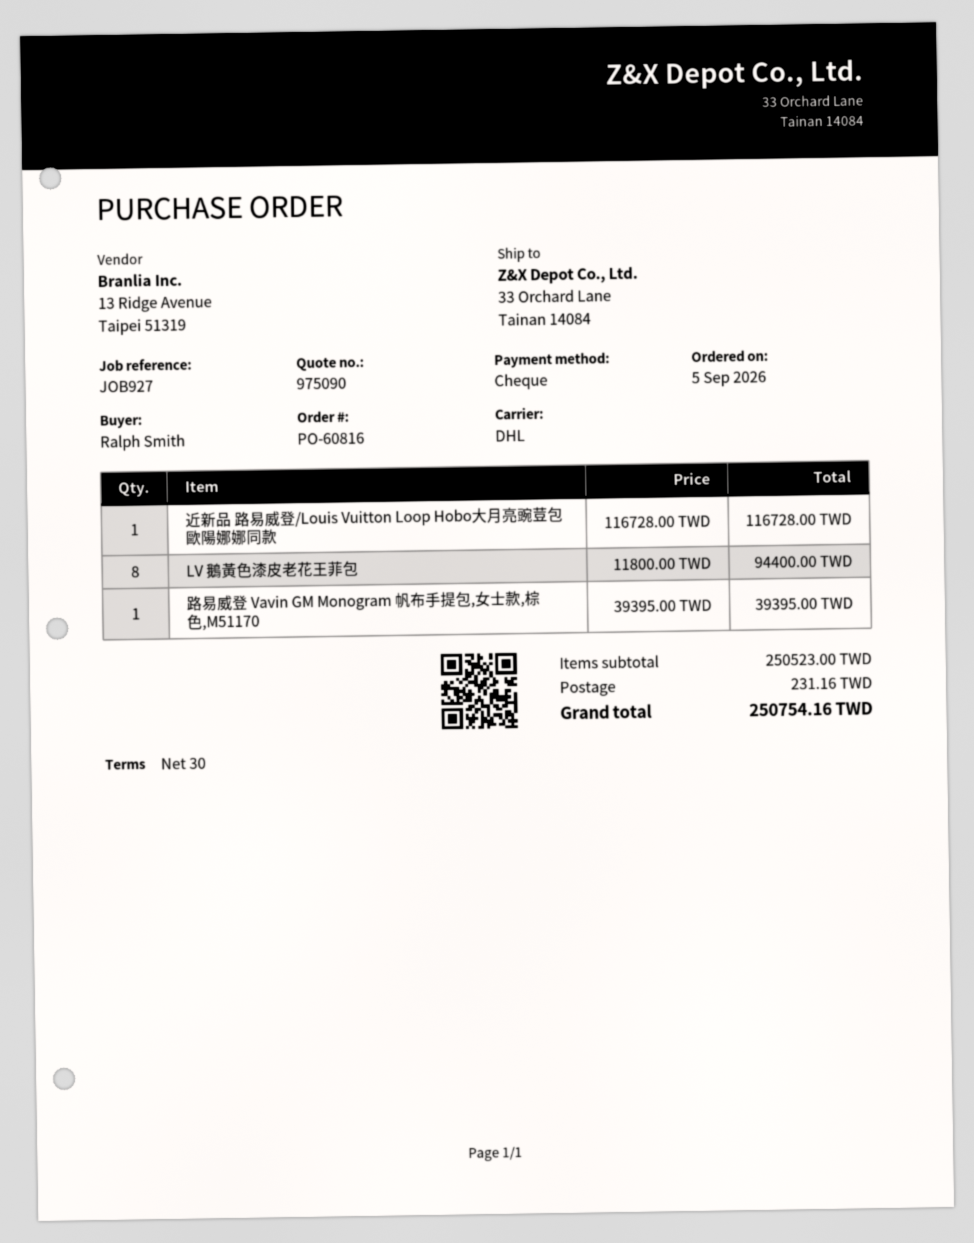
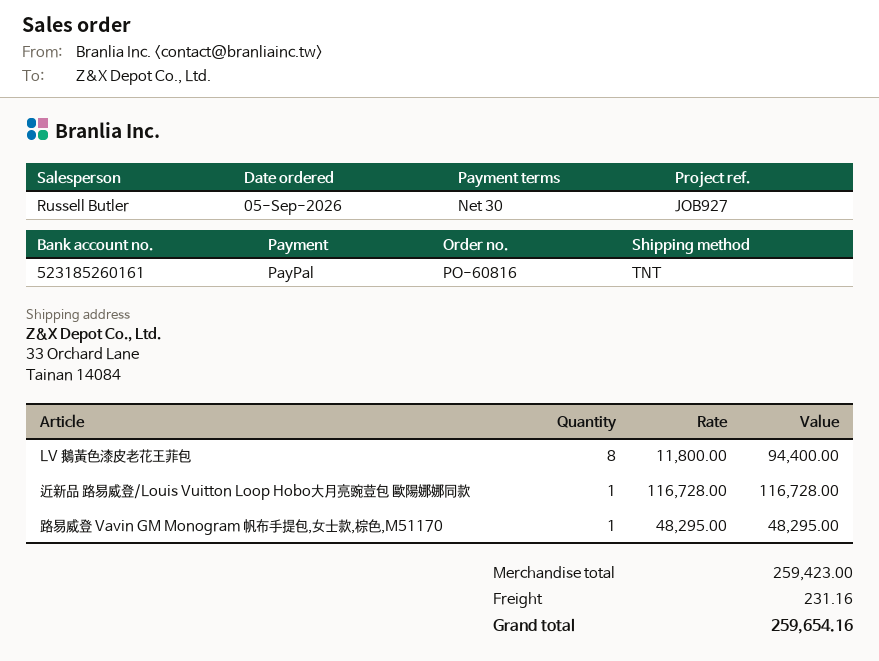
payment method: cheque -> PayPal
shipping method: DHL -> TNT
路易威登 Vavin GM Monogram 帆布手提包,女士款,棕色,M51170: 1 x 39395.00 = 39395.00 -> 1 x 48295.00 = 48295.00
subtotal: 250523.00 -> 259423.00
total: 250754.16 -> 259654.16

